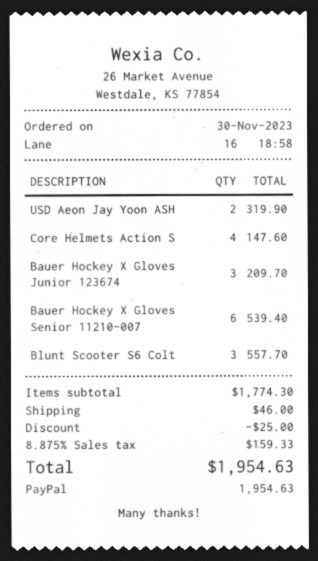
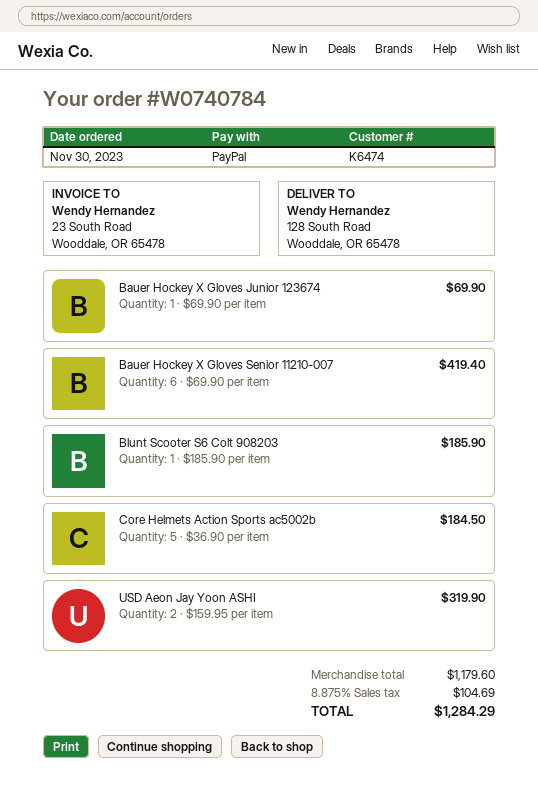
Core Helmets Action S: 4 for 147.60 -> 5 for 184.50
Bauer Hockey X Gloves Junior 123674: 3 for 209.70 -> 1 for 69.90
Bauer Hockey X Gloves Senior 11210-007: 6 for 539.40 -> 6 for 419.40
Blunt Scooter S6 Colt: 3 for 557.70 -> 1 for 185.90
subtotal: 1774.30 -> 1179.60
discount: 25.00 -> none
shipping: 46.00 -> none
tax: 8.875% = 159.33 -> 8.875% = 104.69
total: 1954.63 -> 1284.29

